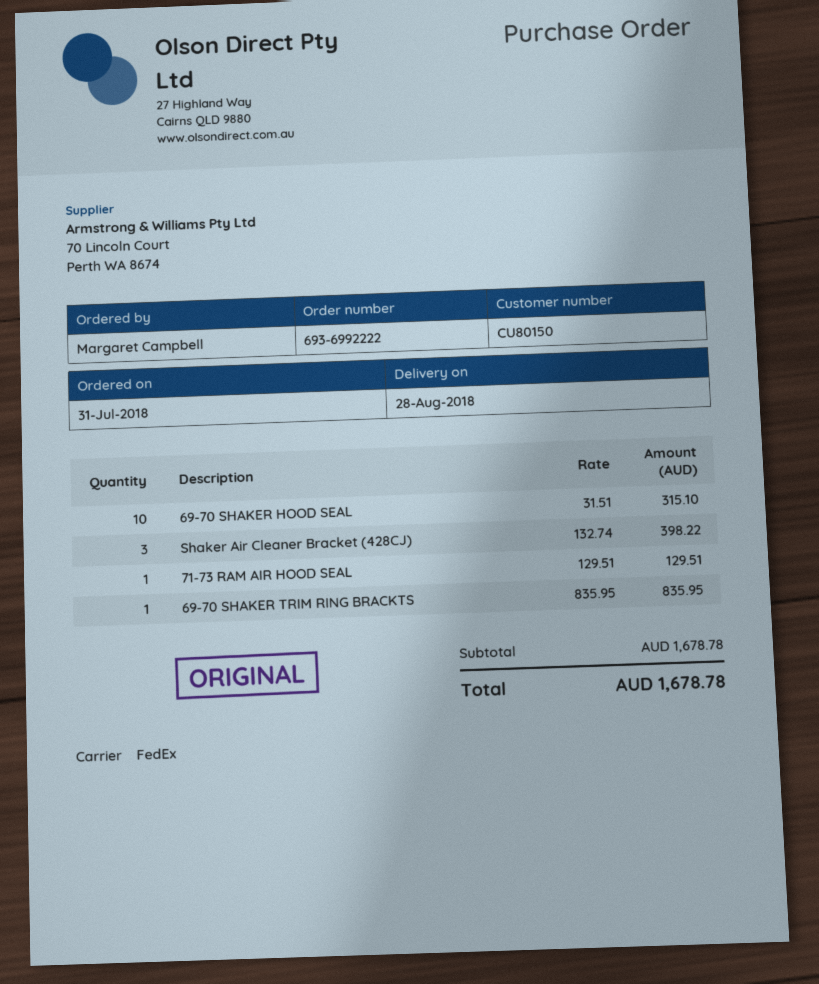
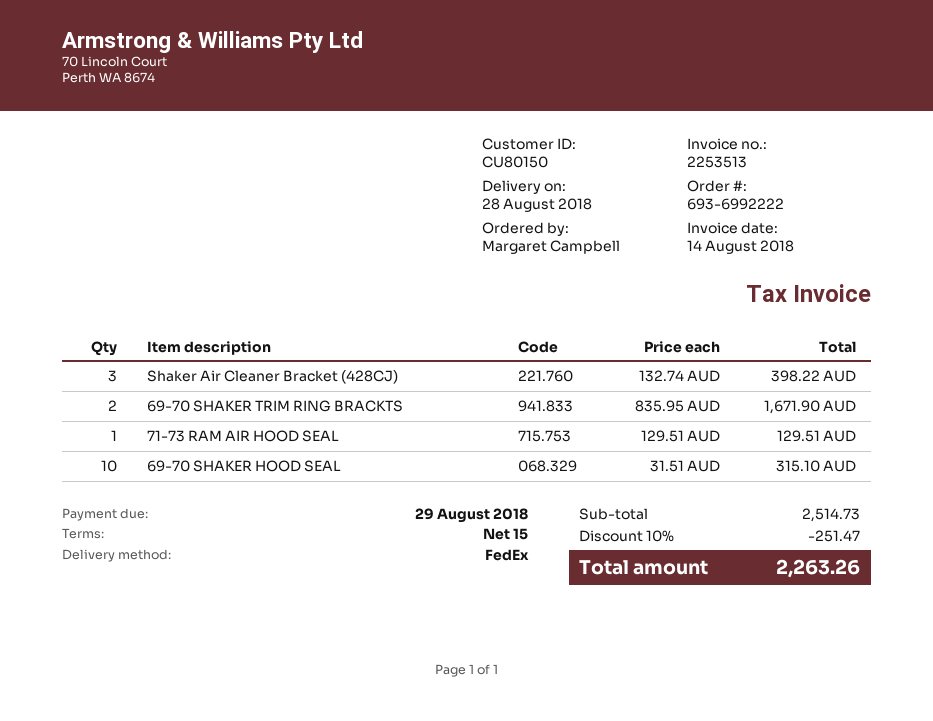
69-70 SHAKER TRIM RING BRACKTS: 1 x 835.95 = 835.95 -> 2 x 835.95 = 1671.90
subtotal: 1678.78 -> 2514.73
discount: none -> 10% = 251.47
total: 1678.78 -> 2263.26

